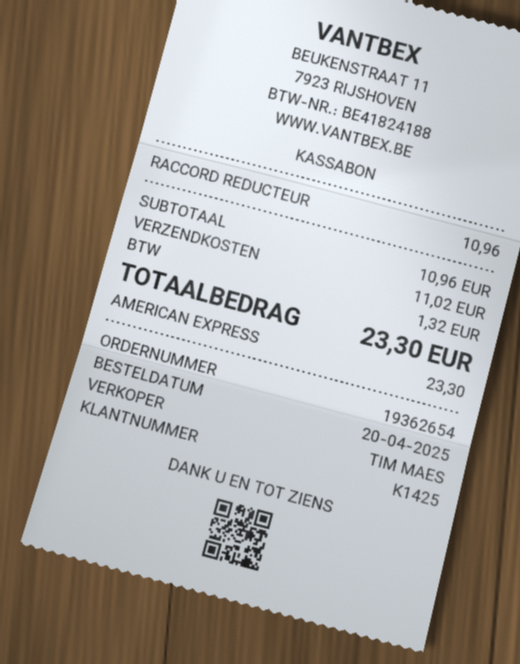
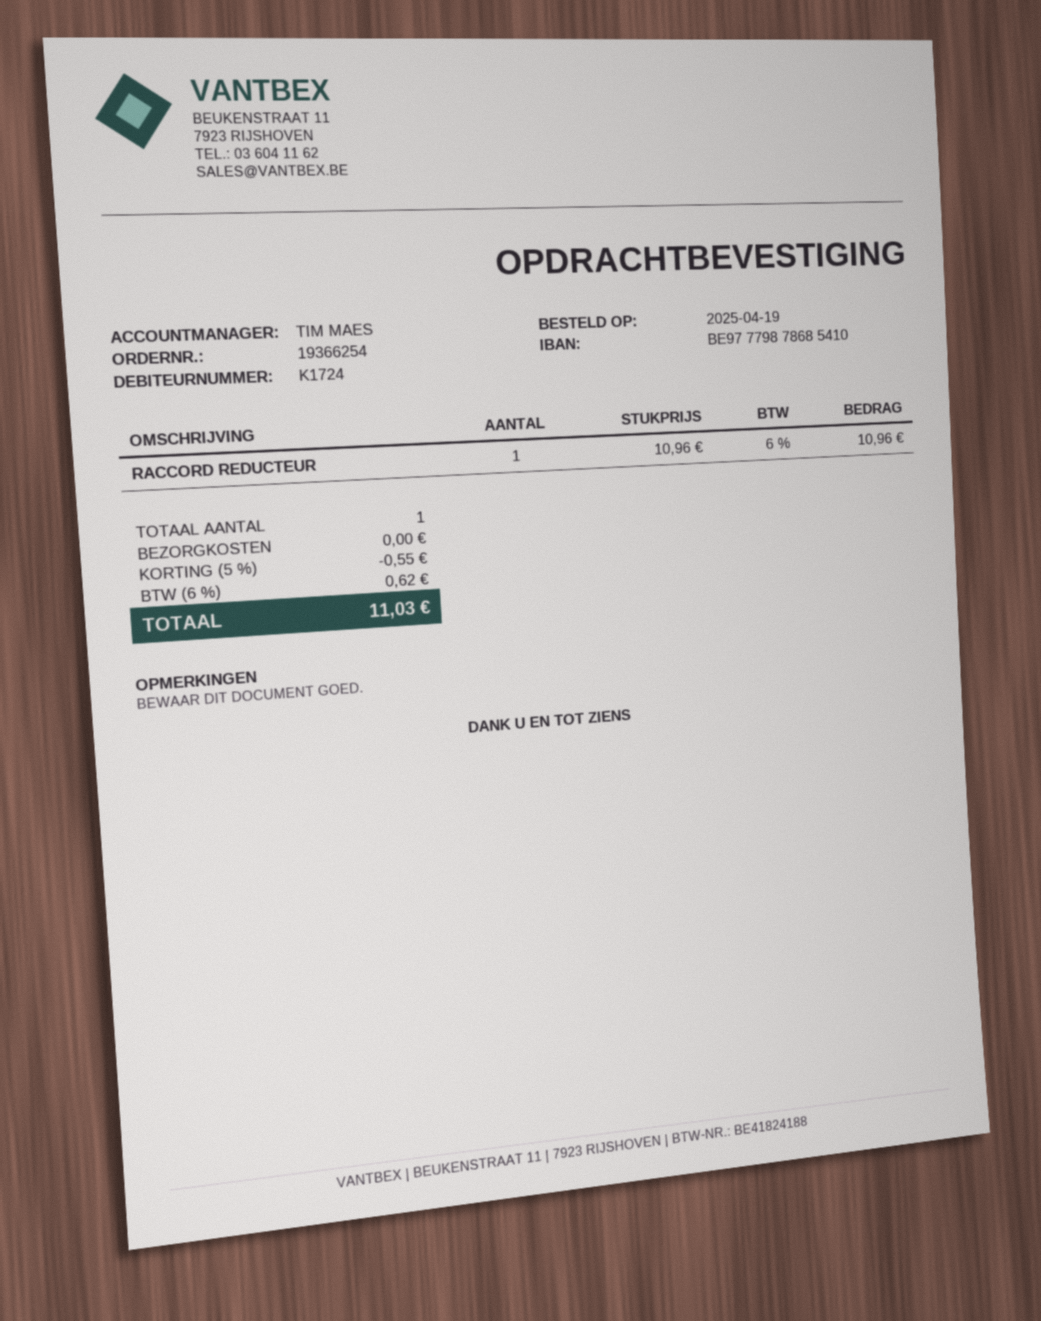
order number: 19362654 -> 19366254
order date: 2025-04-20 -> 2025-04-19
customer number: K1425 -> K1724
discount: none -> 5% = 0.55
shipping: 11.02 -> 0.00
tax: 1.32 -> 0.62
total: 23.30 -> 11.03

